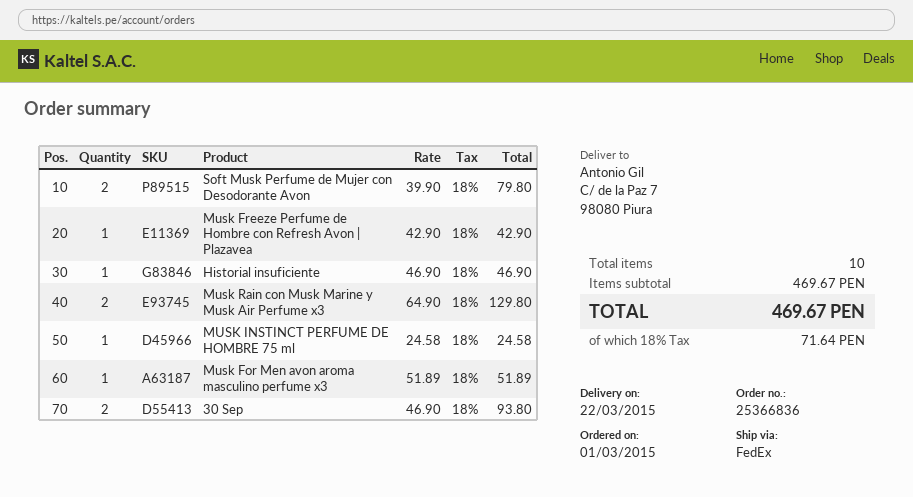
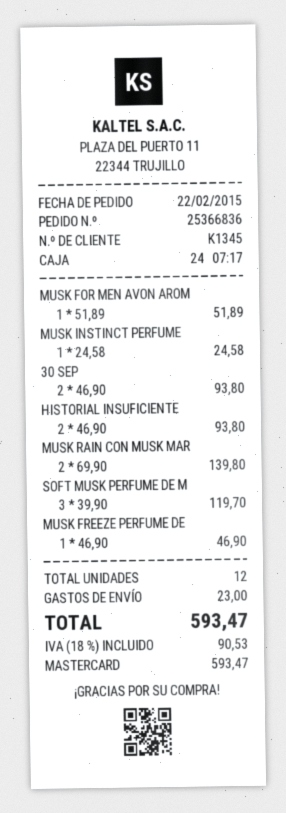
order date: 2015-03-01 -> 2015-02-22
Soft Musk Perfume de Mujer con Desodorante Avon: 2 x 39.90 = 79.80 -> 3 x 39.90 = 119.70
Musk Freeze Perfume de Hombre con Refresh Avon | Plazavea: 1 x 42.90 = 42.90 -> 1 x 46.90 = 46.90
Historial insuficiente: 1 x 46.90 = 46.90 -> 2 x 46.90 = 93.80
Musk Rain con Musk Marine y Musk Air Perfume x3: 2 x 64.90 = 129.80 -> 2 x 69.90 = 139.80
total quantity: 10 -> 12
shipping: none -> 23.00
tax: 18% = 71.64 -> 18% = 90.53
total: 469.67 -> 593.47

